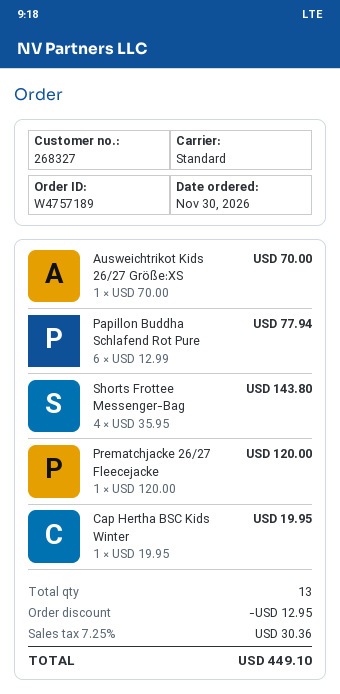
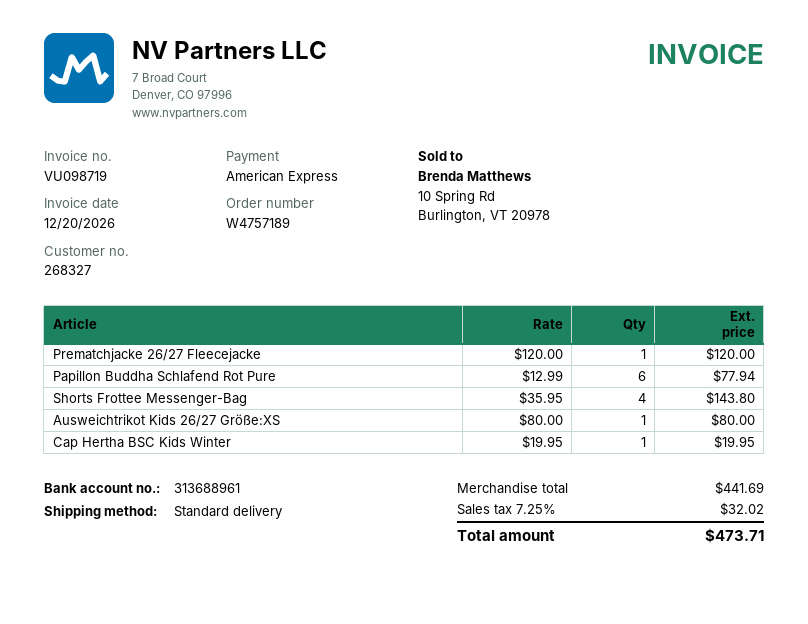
Ausweichtrikot Kids 26/27 Größe:XS: 1 x 70.00 = 70.00 -> 1 x 80.00 = 80.00
discount: 12.95 -> none
tax: 7.25% = 30.36 -> 7.25% = 32.02
total: 449.10 -> 473.71

